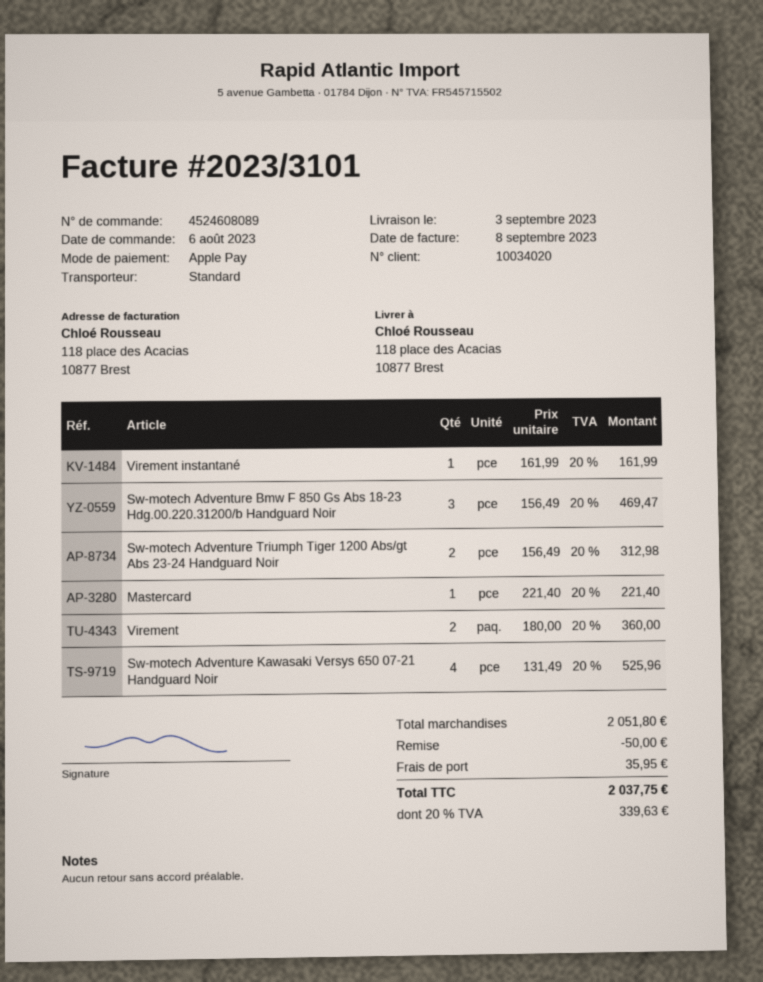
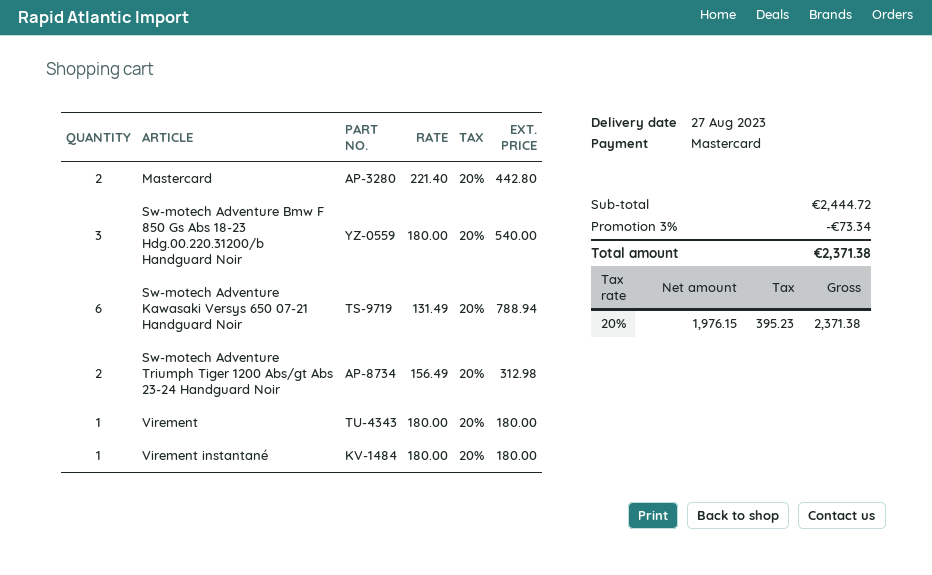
delivery date: 2023-09-03 -> 2023-08-27
payment method: Apple Pay -> Mastercard
Virement instantané: 1 x 161.99 = 161.99 -> 1 x 180.00 = 180.00
Sw-motech Adventure Bmw F 850 Gs Abs 18-23 Hdg.00.220.31200/b Handguard Noir: 3 x 156.49 = 469.47 -> 3 x 180.00 = 540.00
Mastercard: 1 x 221.40 = 221.40 -> 2 x 221.40 = 442.80
Virement: 2 x 180.00 = 360.00 -> 1 x 180.00 = 180.00
Sw-motech Adventure Kawasaki Versys 650 07-21 Handguard Noir: 4 x 131.49 = 525.96 -> 6 x 131.49 = 788.94
subtotal: 2051.80 -> 2444.72
discount: 50.00 -> 73.34
shipping: 35.95 -> none
tax: 20% = 339.63 -> 20% = 395.23
total: 2037.75 -> 2371.38

